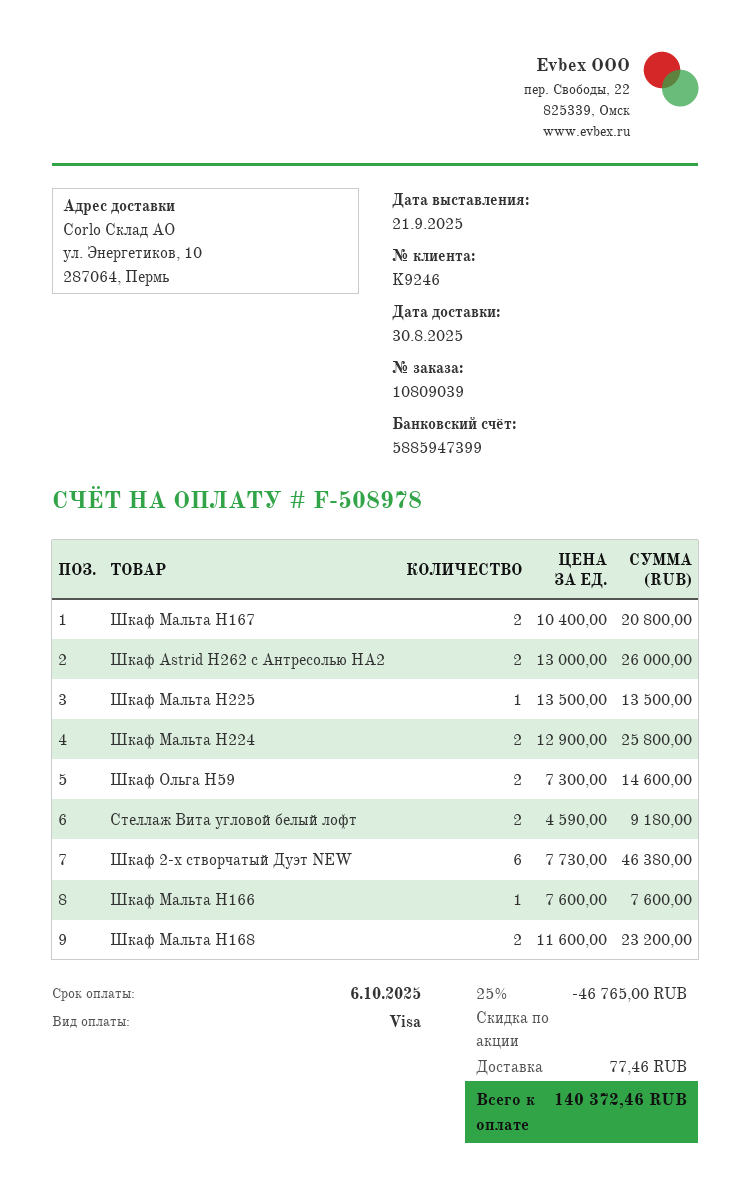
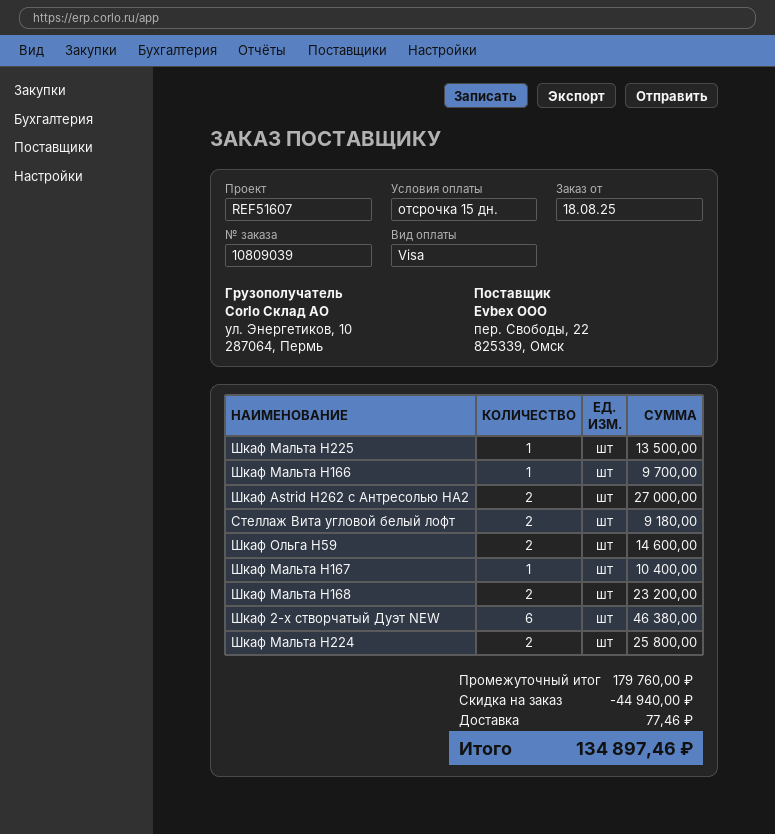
Шкаф Мальта H167: 2 for 20800.00 -> 1 for 10400.00
Шкаф Astrid H262 с Антресолью HA2: 2 for 26000.00 -> 2 for 27000.00
Шкаф Мальта H166: 1 for 7600.00 -> 1 for 9700.00
discount: 46765.00 -> 44940.00
total: 140372.46 -> 134897.46

